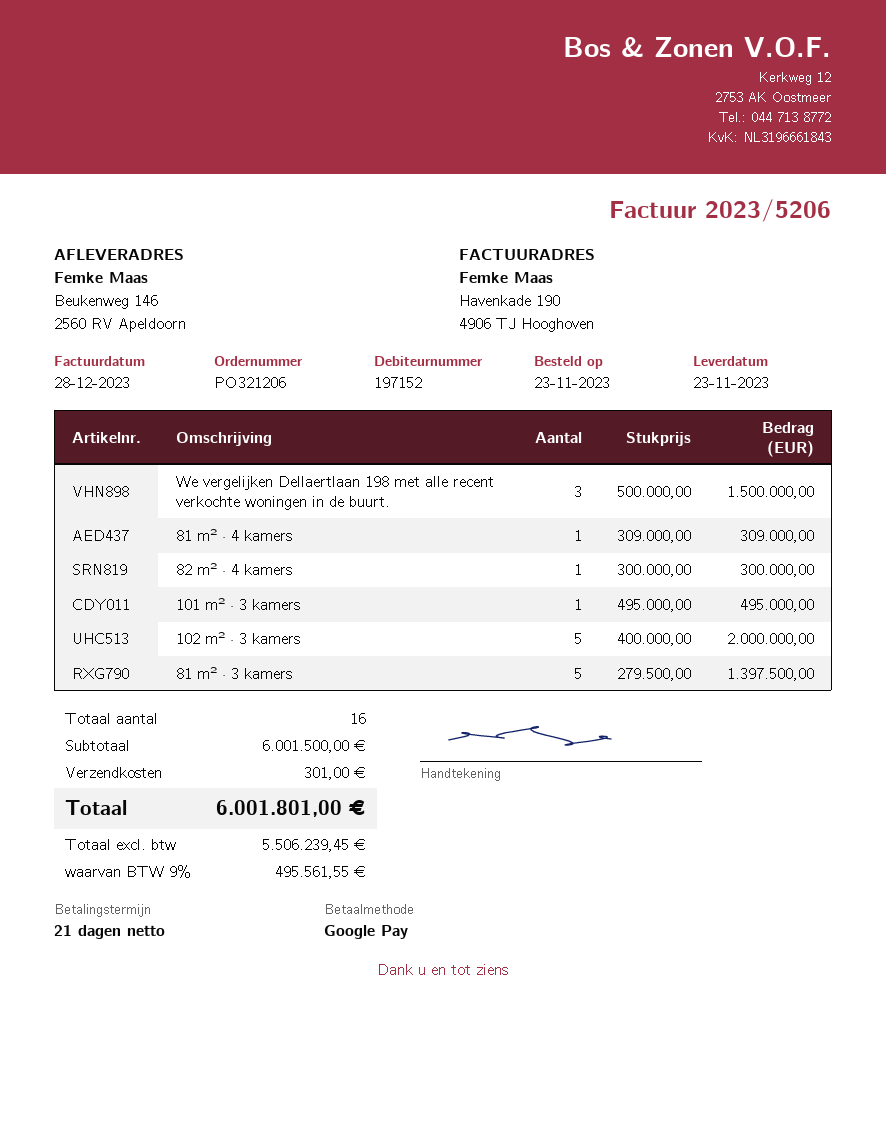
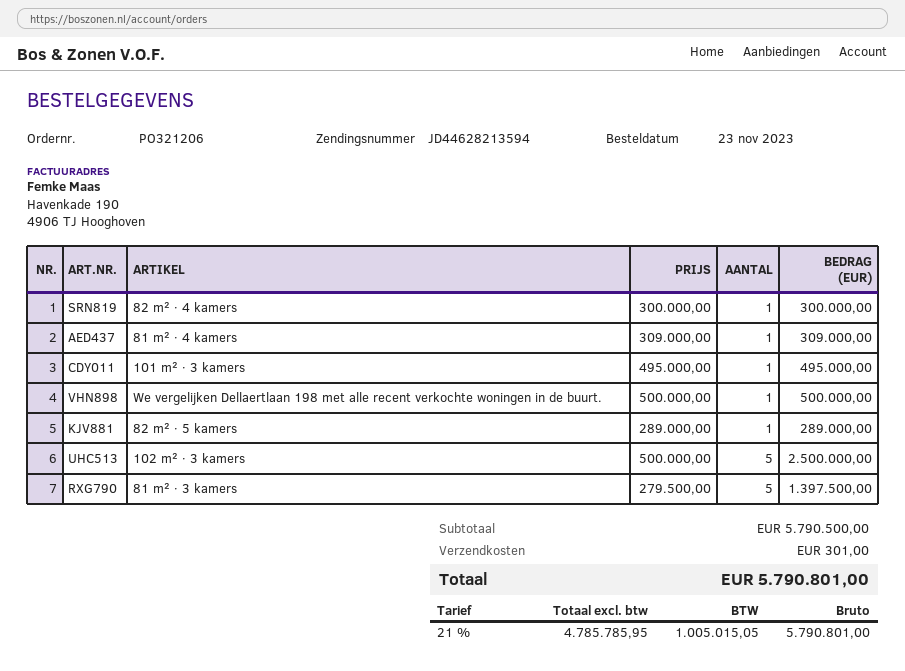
We vergelijken Dellaertlaan 198 met alle recent verkochte woningen in de buurt.: 3 x 500000.00 = 1500000.00 -> 1 x 500000.00 = 500000.00
102 m² · 3 kamers: 5 x 400000.00 = 2000000.00 -> 5 x 500000.00 = 2500000.00
82 m² · 5 kamers: none -> 1 x 289000.00 = 289000.00
subtotal: 6001500.00 -> 5790500.00
net: 5506239.45 -> 4785785.95
tax: 9% = 495561.55 -> 21% = 1005015.05
total: 6001801.00 -> 5790801.00

